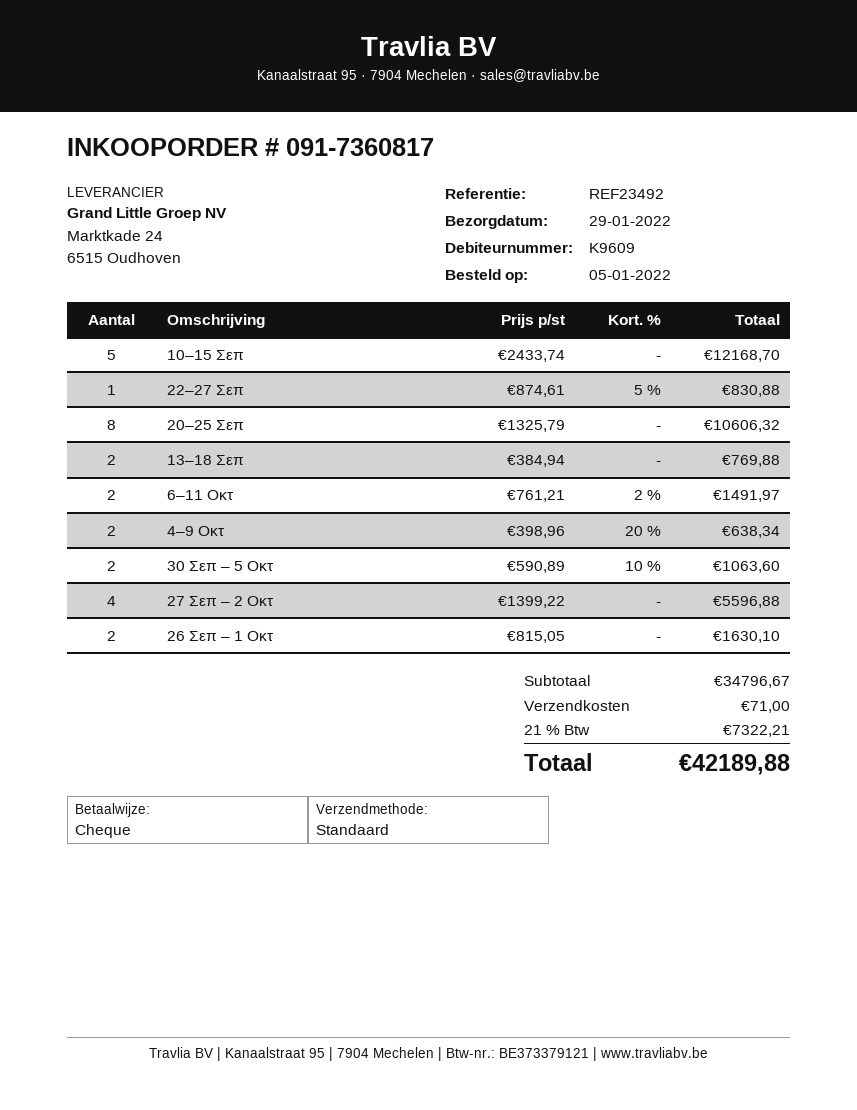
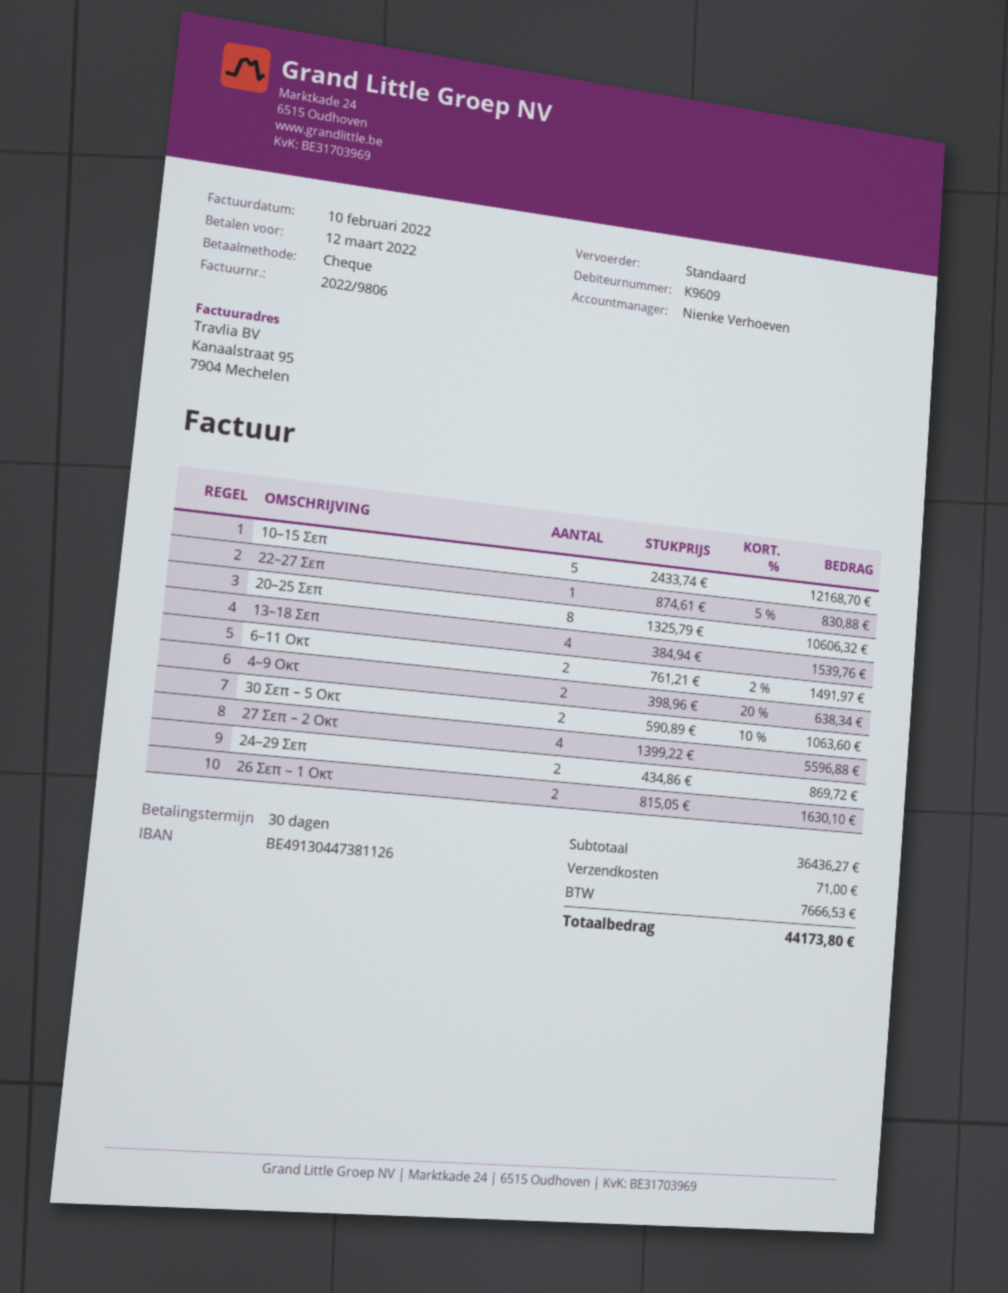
13–18 Σεπ: 2 x 384.94 = 769.88 -> 4 x 384.94 = 1539.76
24–29 Σεπ: none -> 2 x 434.86 = 869.72
subtotal: 34796.67 -> 36436.27
tax: 7322.21 -> 7666.53
total: 42189.88 -> 44173.80

